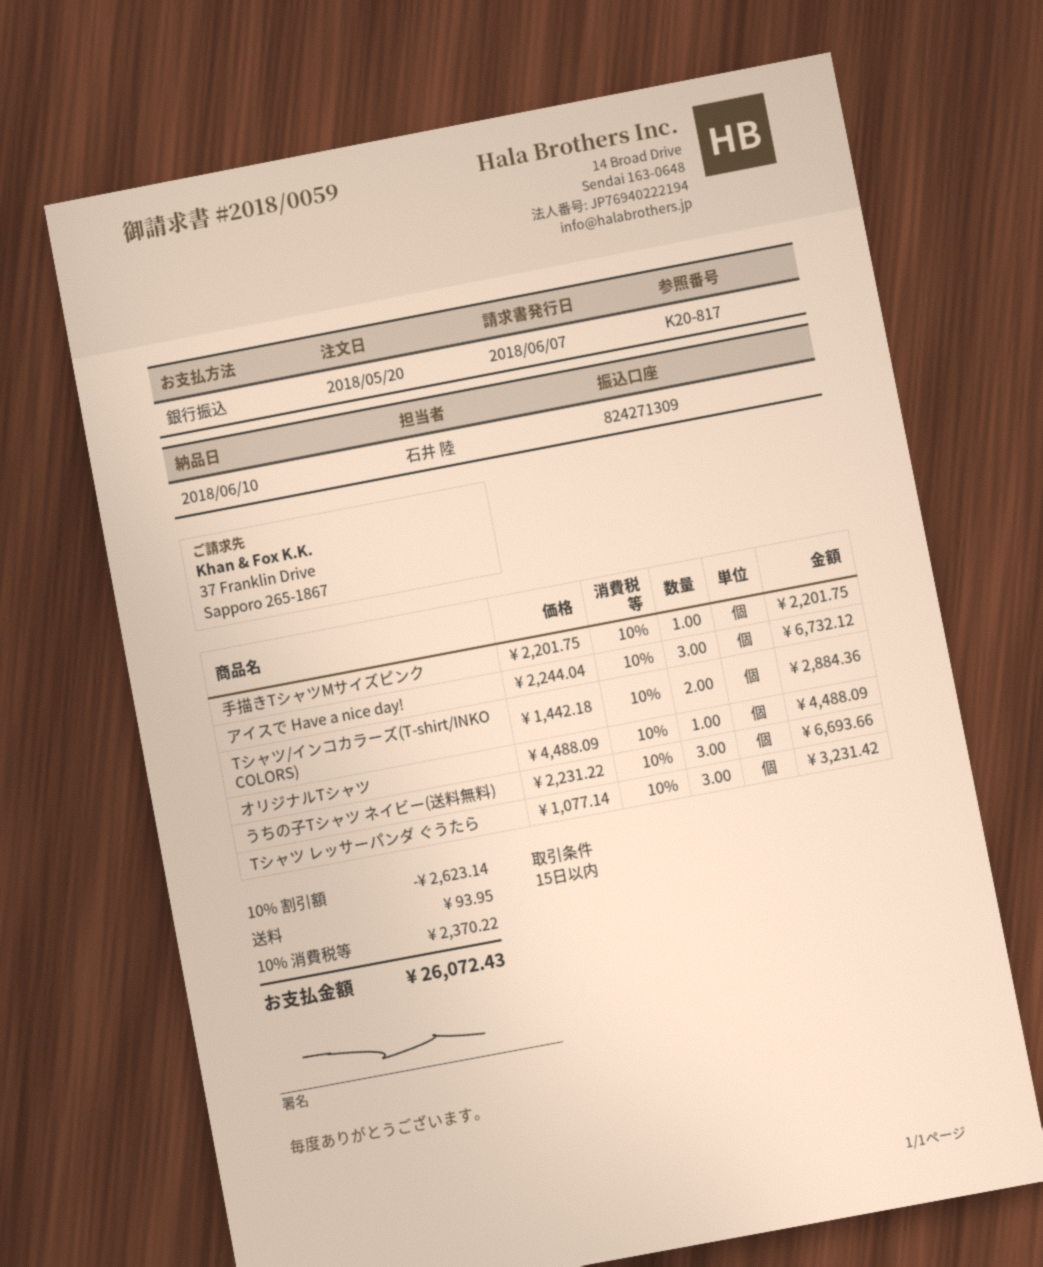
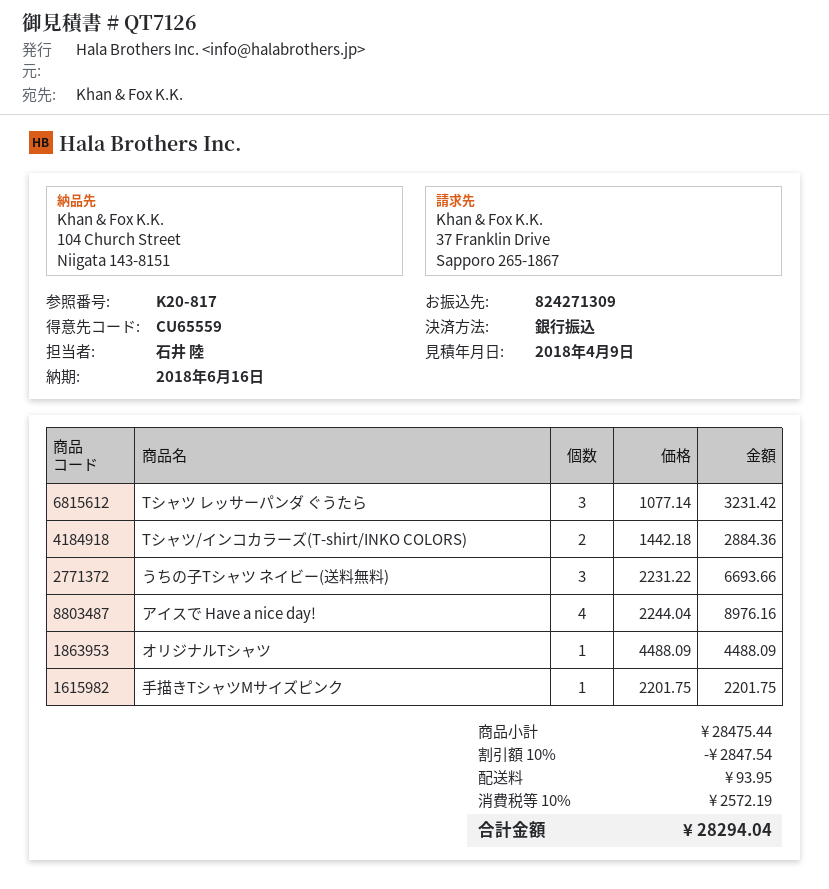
delivery date: 2018-06-10 -> 2018-06-16
アイスで Have a nice day!: 3 x 2244.04 = 6732.12 -> 4 x 2244.04 = 8976.16
discount: 10% = 2623.14 -> 10% = 2847.54
tax: 10% = 2370.22 -> 10% = 2572.19
total: 26072.43 -> 28294.04

